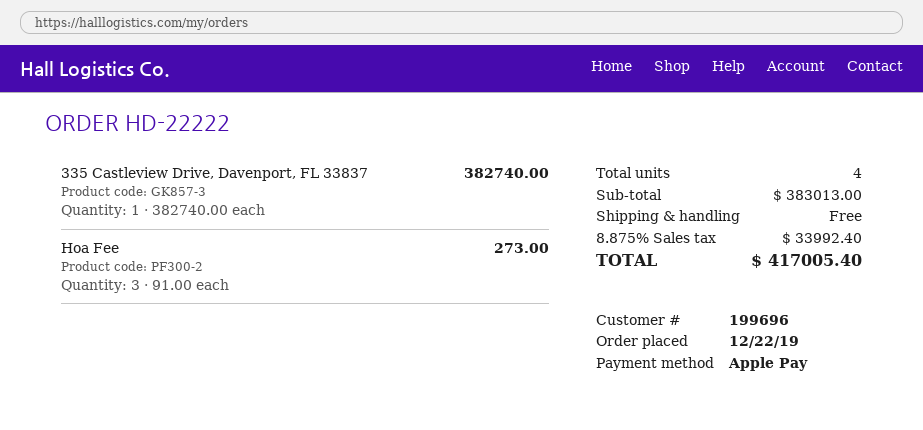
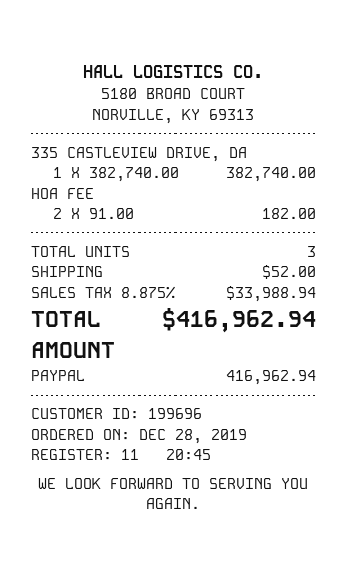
order date: 2019-12-22 -> 2019-12-28
payment method: Apple Pay -> PayPal
Hoa Fee: 3 x 91.00 = 273.00 -> 2 x 91.00 = 182.00
total quantity: 4 -> 3
shipping: 0.00 -> 52.00
tax: 8.875% = 33992.40 -> 8.875% = 33988.94
total: 417005.40 -> 416962.94

